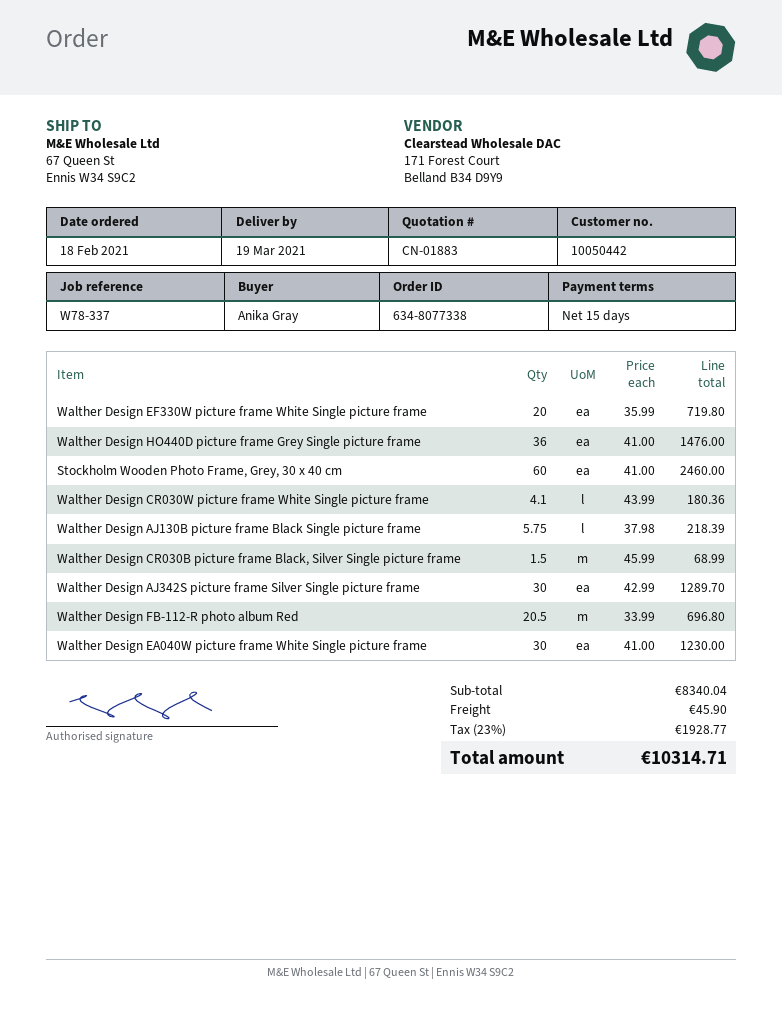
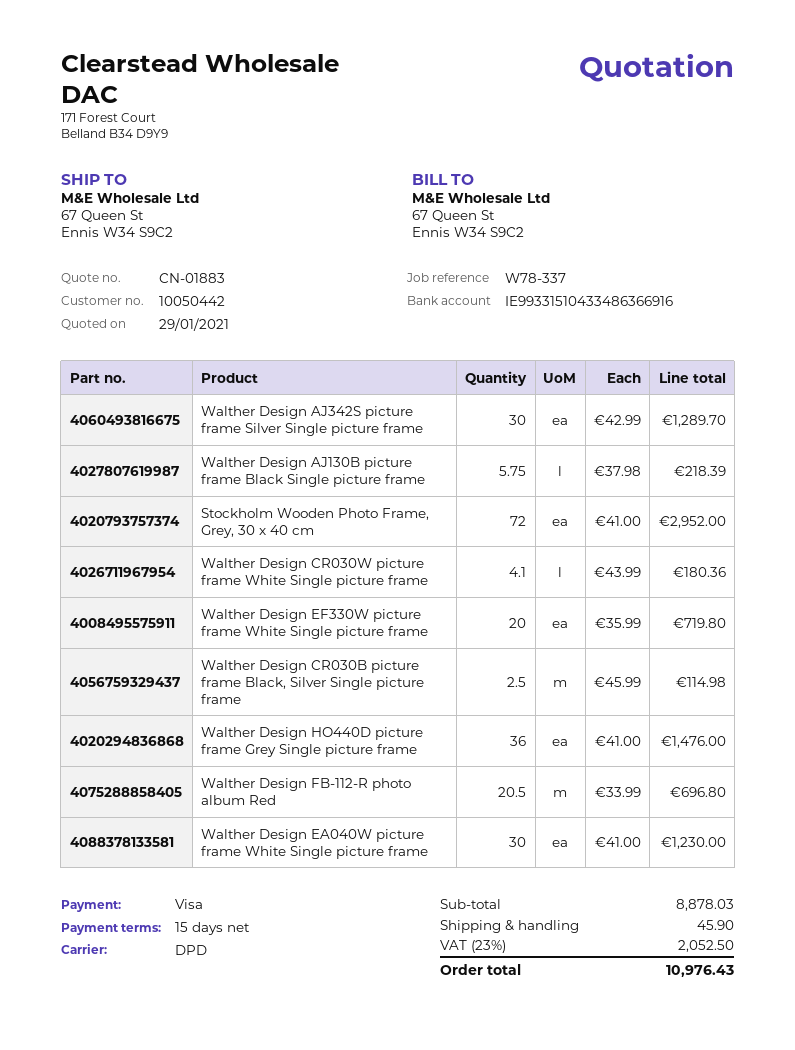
Stockholm Wooden Photo Frame, Grey, 30 x 40 cm: 60 x 41.00 = 2460.00 -> 72 x 41.00 = 2952.00
Walther Design CR030B picture frame Black, Silver Single picture frame: 1.5 x 45.99 = 68.99 -> 2.5 x 45.99 = 114.98
subtotal: 8340.04 -> 8878.03
tax: 23% = 1928.77 -> 23% = 2052.50
total: 10314.71 -> 10976.43

